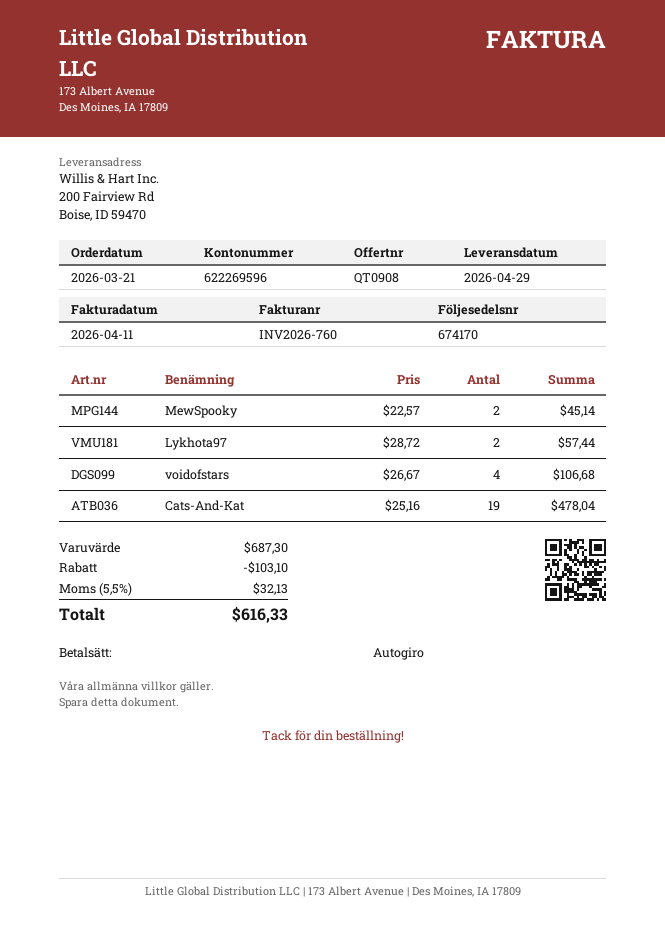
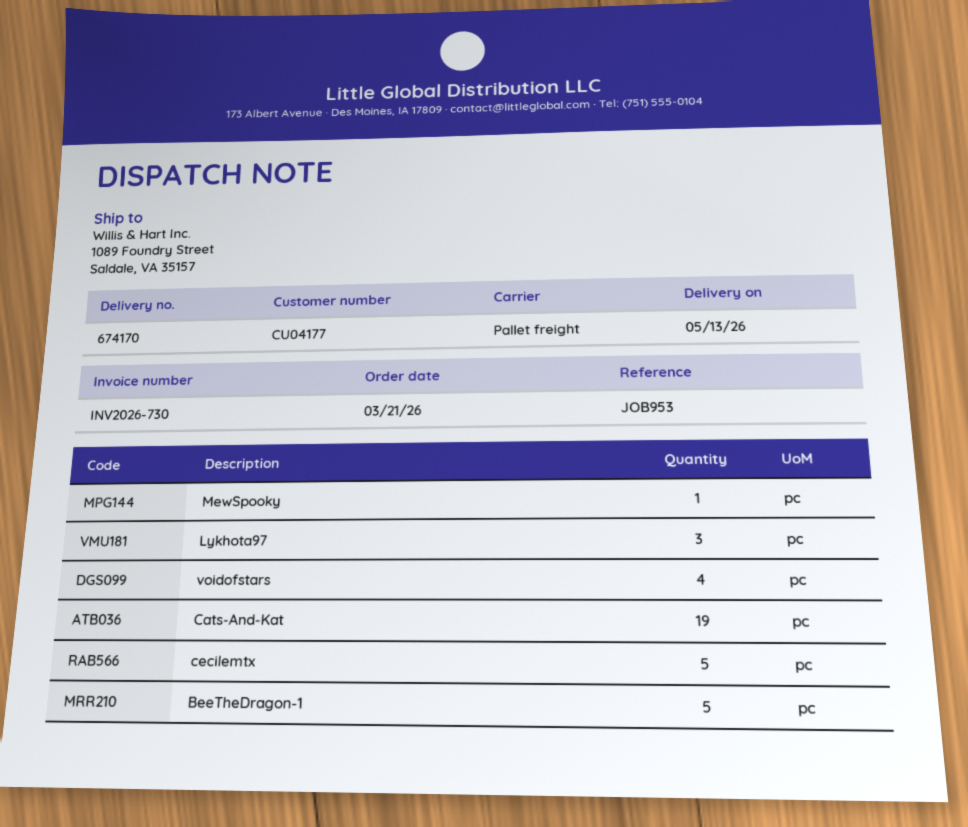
delivery date: 2026-04-29 -> 2026-05-13
invoice number: INV2026-760 -> INV2026-730
ship to: 200 Fairview Rd, Boise, ID 59470 -> 1089 Foundry Street, Saldale, VA 35157
MewSpooky: 2 -> 1
Lykhota97: 2 -> 3
cecilemtx: none -> 5
BeeTheDragon-1: none -> 5

